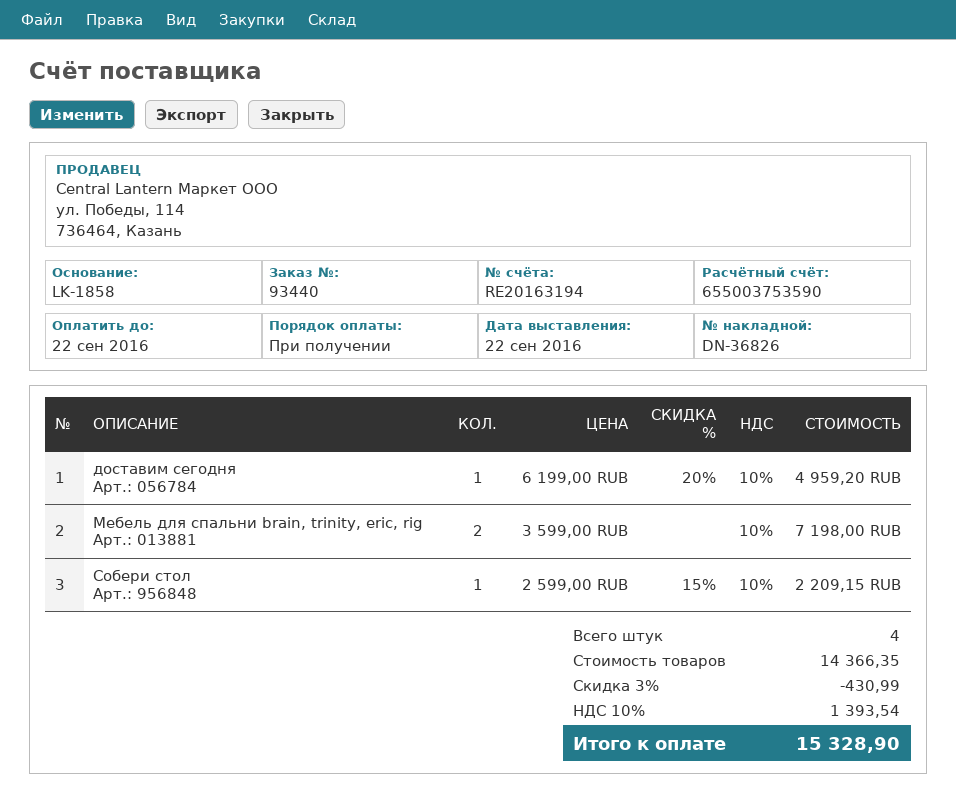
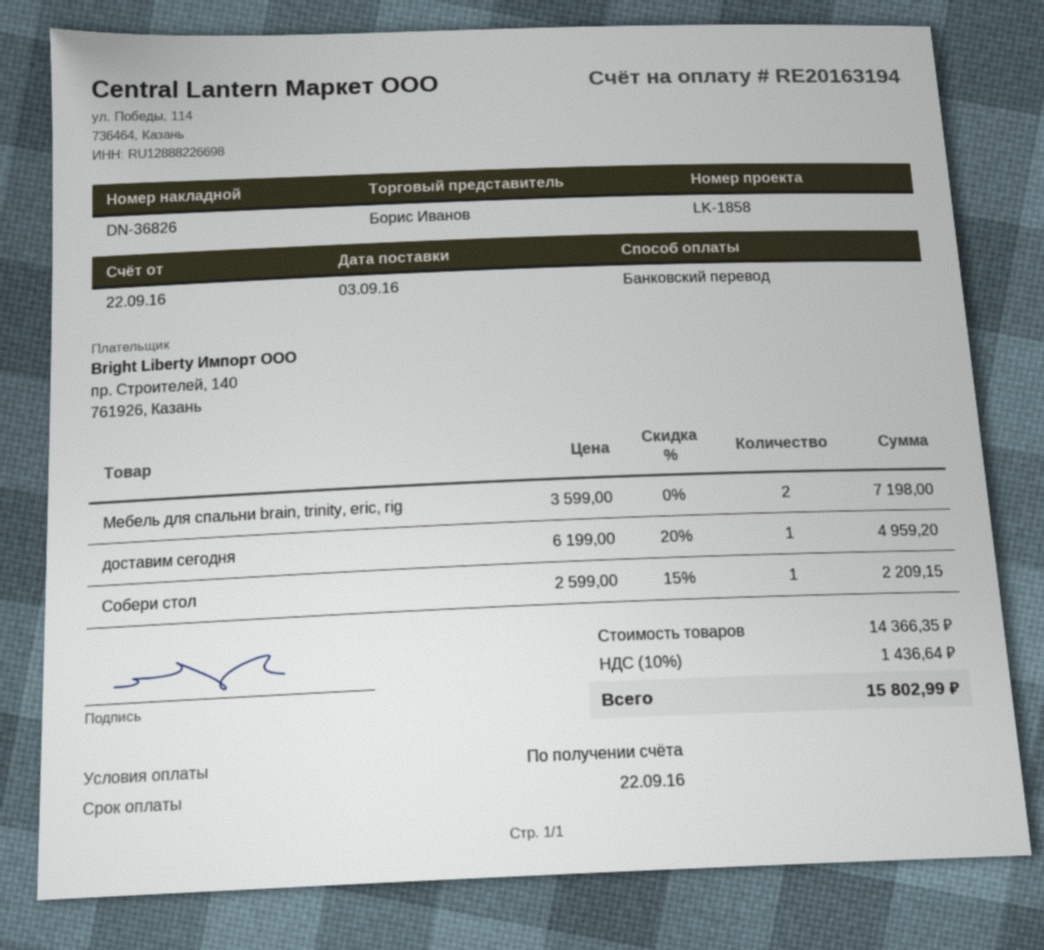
discount: 3% = 430.99 -> none
tax: 10% = 1393.54 -> 10% = 1436.64
total: 15328.90 -> 15802.99

